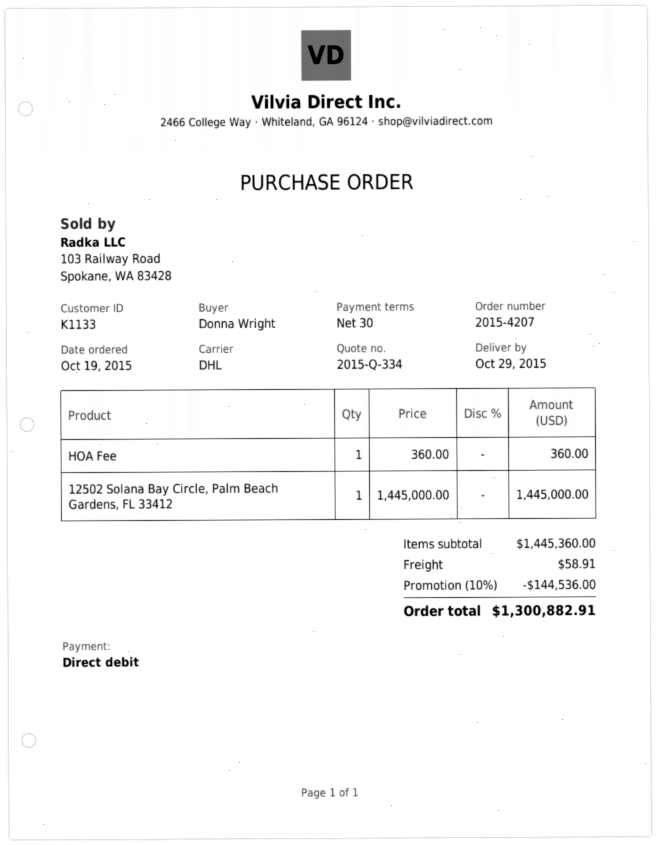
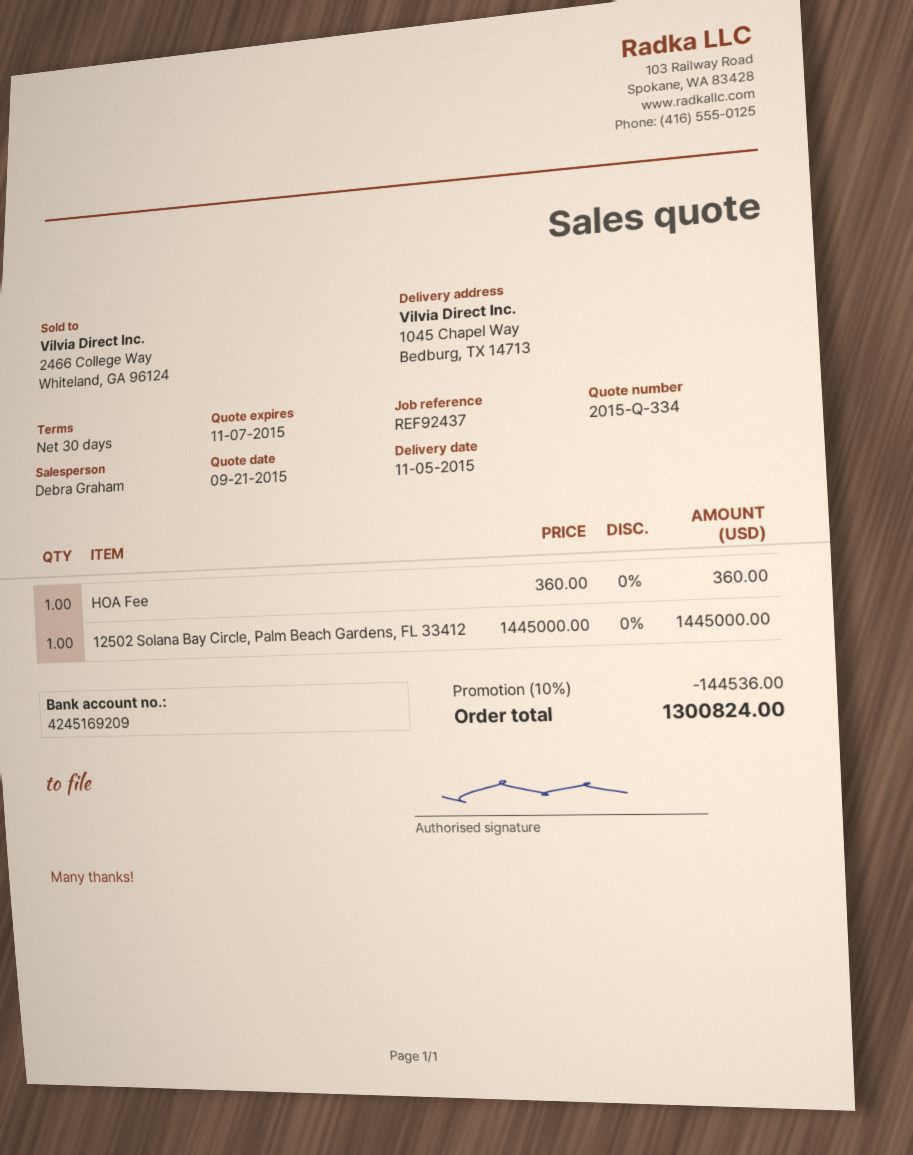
delivery date: 2015-10-29 -> 2015-11-05
shipping: 58.91 -> none
total: 1300882.91 -> 1300824.00

